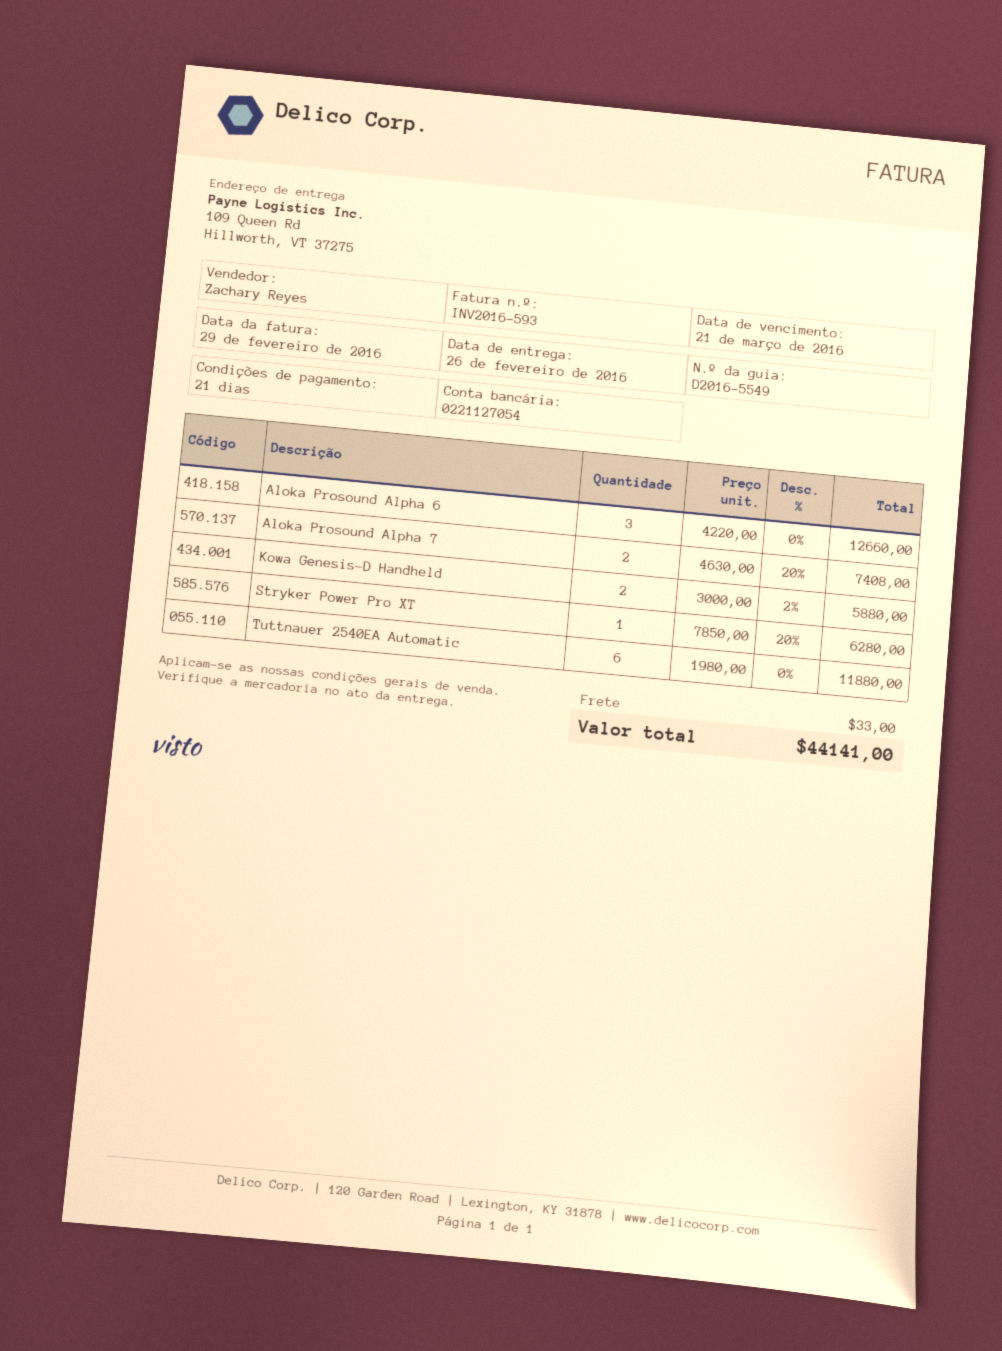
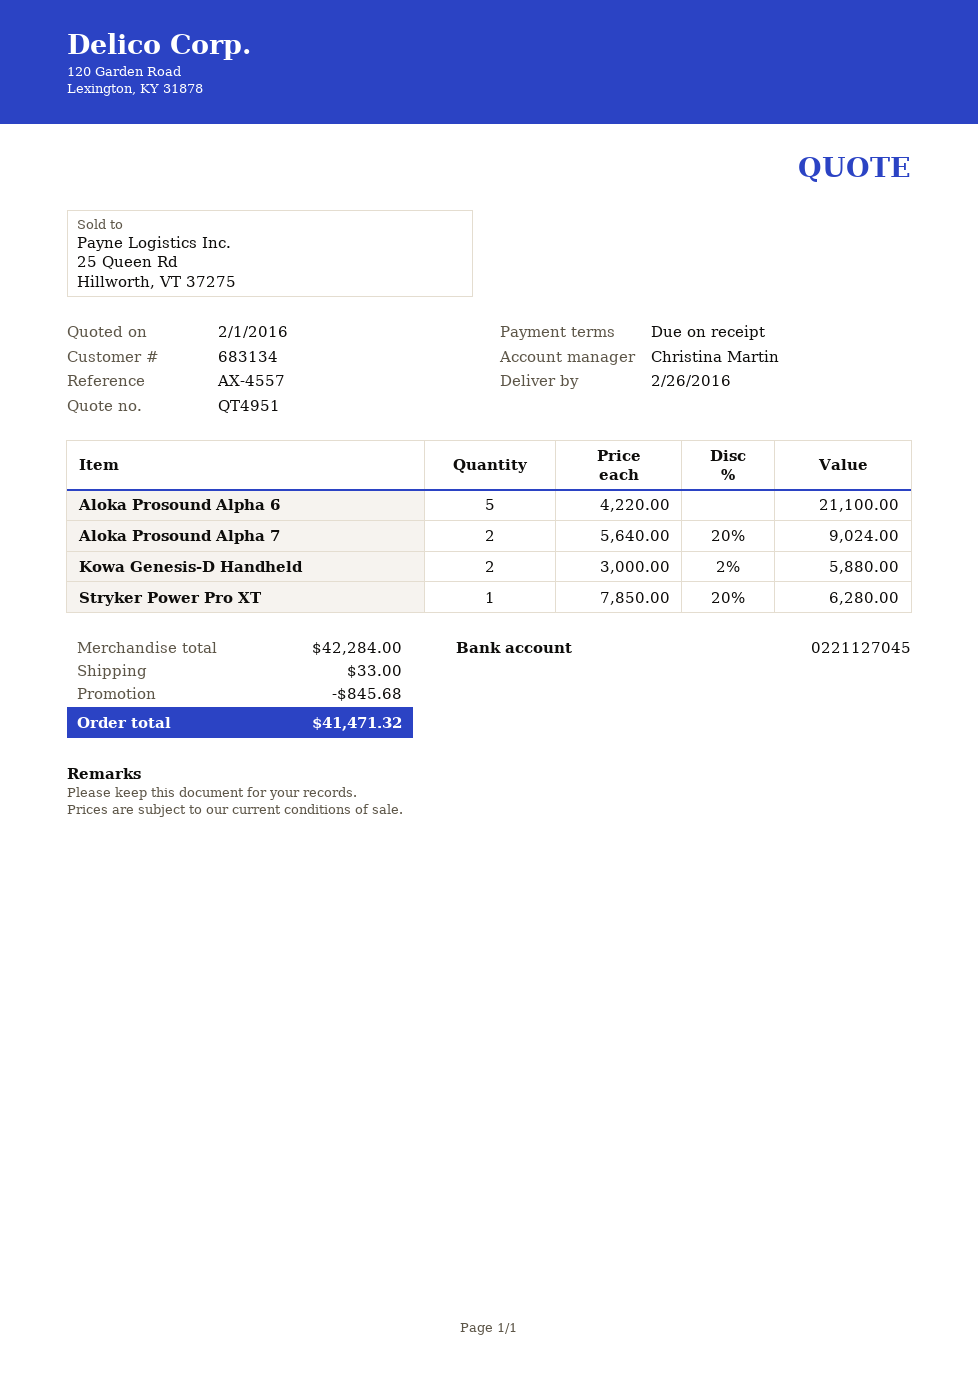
payment terms: 21 days -> on receipt
sales rep: Zachary Reyes -> Christina Martin
bank account: 0221127054 -> 0221127045
Aloka Prosound Alpha 6: 3 x 4220.00 = 12660.00 -> 5 x 4220.00 = 21100.00
Aloka Prosound Alpha 7: 2 x 4630.00 - 20% = 7408.00 -> 2 x 5640.00 - 20% = 9024.00
Tuttnauer 2540EA Automatic: 6 x 1980.00 = 11880.00 -> none
discount: none -> 845.68
total: 44141.00 -> 41471.32

